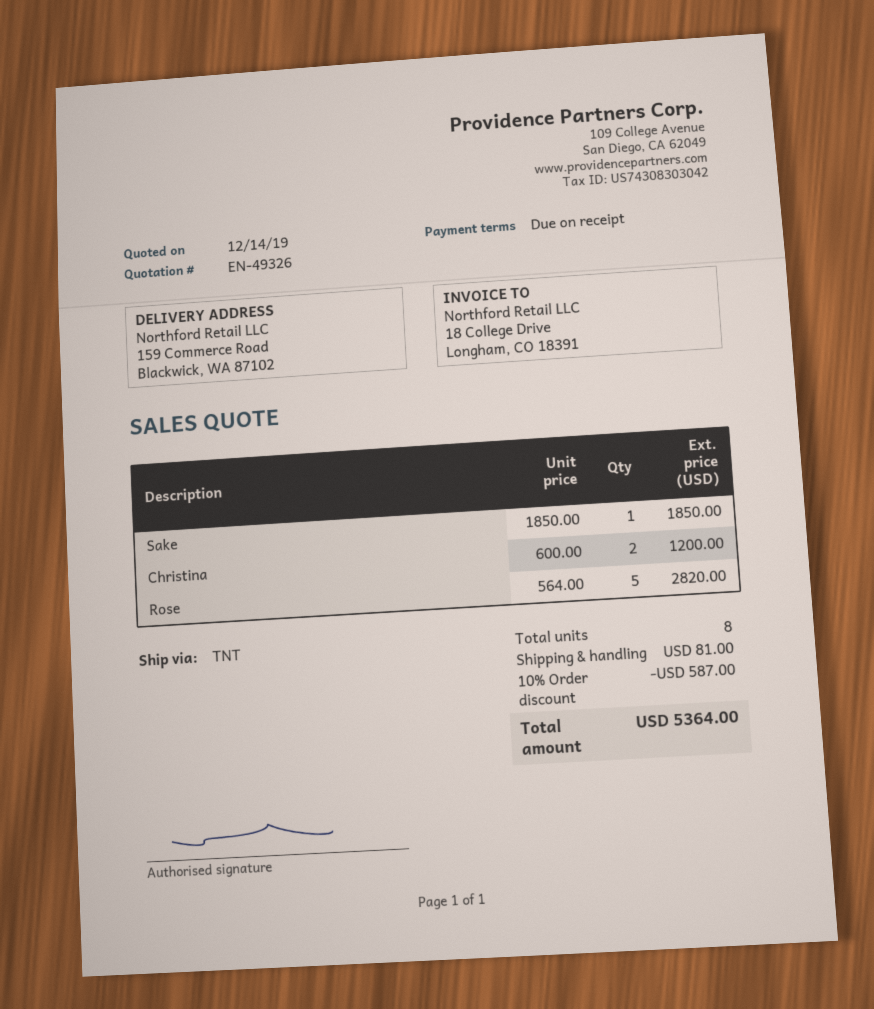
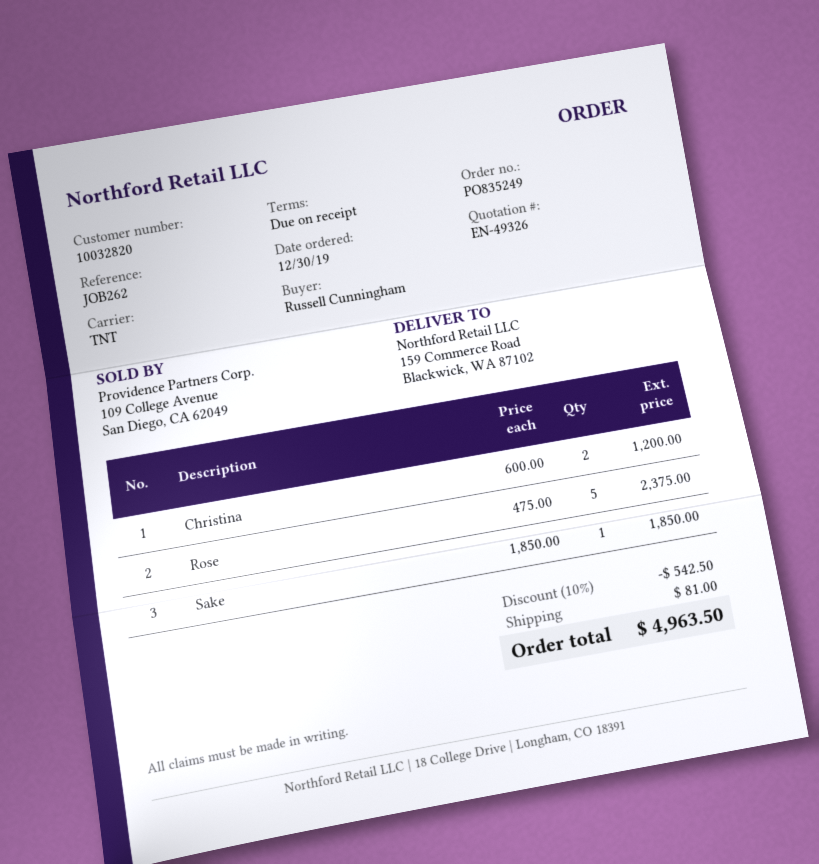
Rose: 5 x 564.00 = 2820.00 -> 5 x 475.00 = 2375.00
discount: 10% = 587.00 -> 10% = 542.50
total: 5364.00 -> 4963.50

